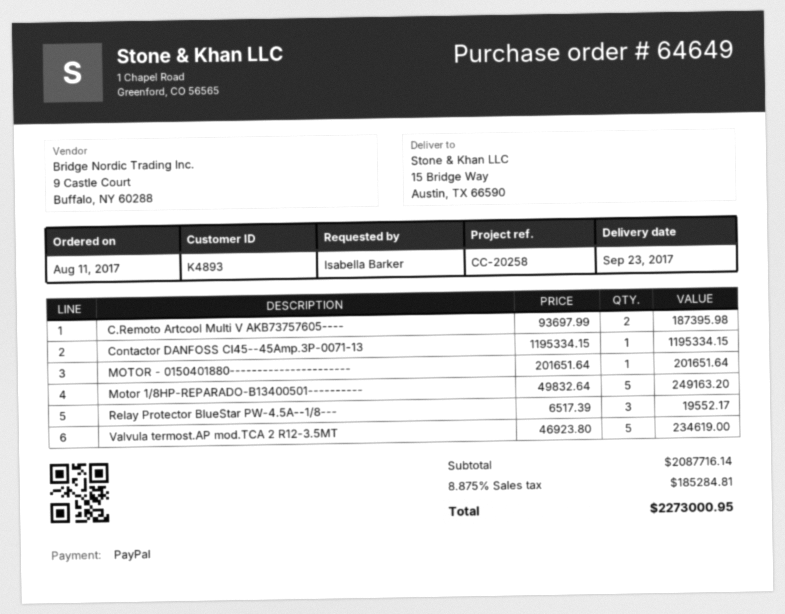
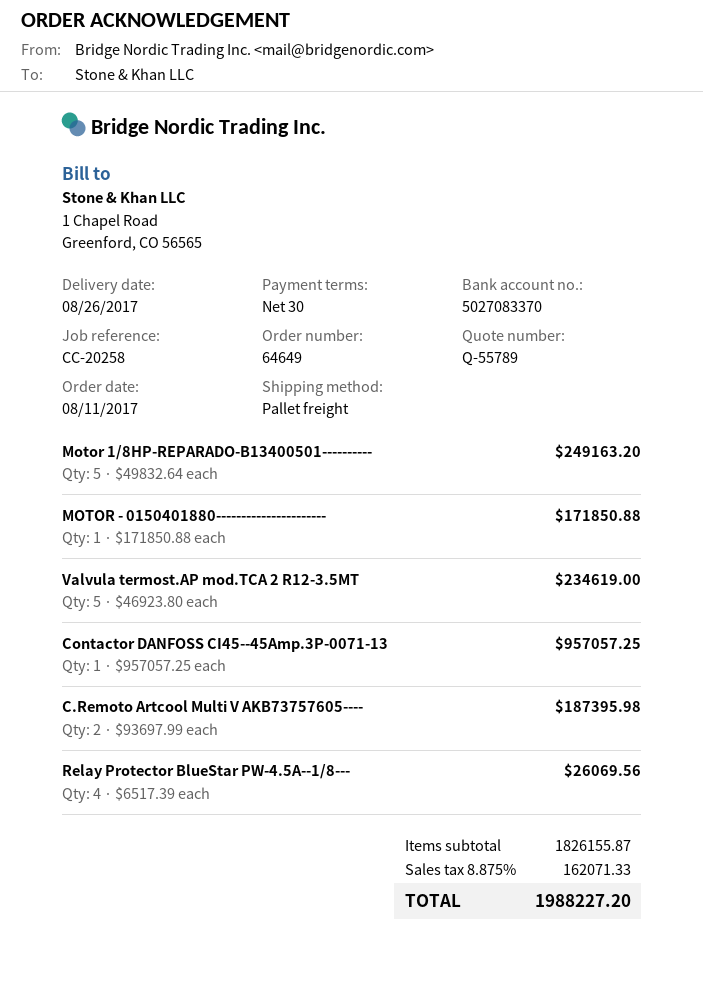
delivery date: 2017-09-23 -> 2017-08-26
Contactor DANFOSS CI45--45Amp.3P-0071-13: 1 x 1195334.15 = 1195334.15 -> 1 x 957057.25 = 957057.25
MOTOR - 0150401880----------------------: 1 x 201651.64 = 201651.64 -> 1 x 171850.88 = 171850.88
Relay Protector BlueStar PW-4.5A--1/8---: 3 x 6517.39 = 19552.17 -> 4 x 6517.39 = 26069.56
subtotal: 2087716.14 -> 1826155.87
tax: 8.875% = 185284.81 -> 8.875% = 162071.33
total: 2273000.95 -> 1988227.20

